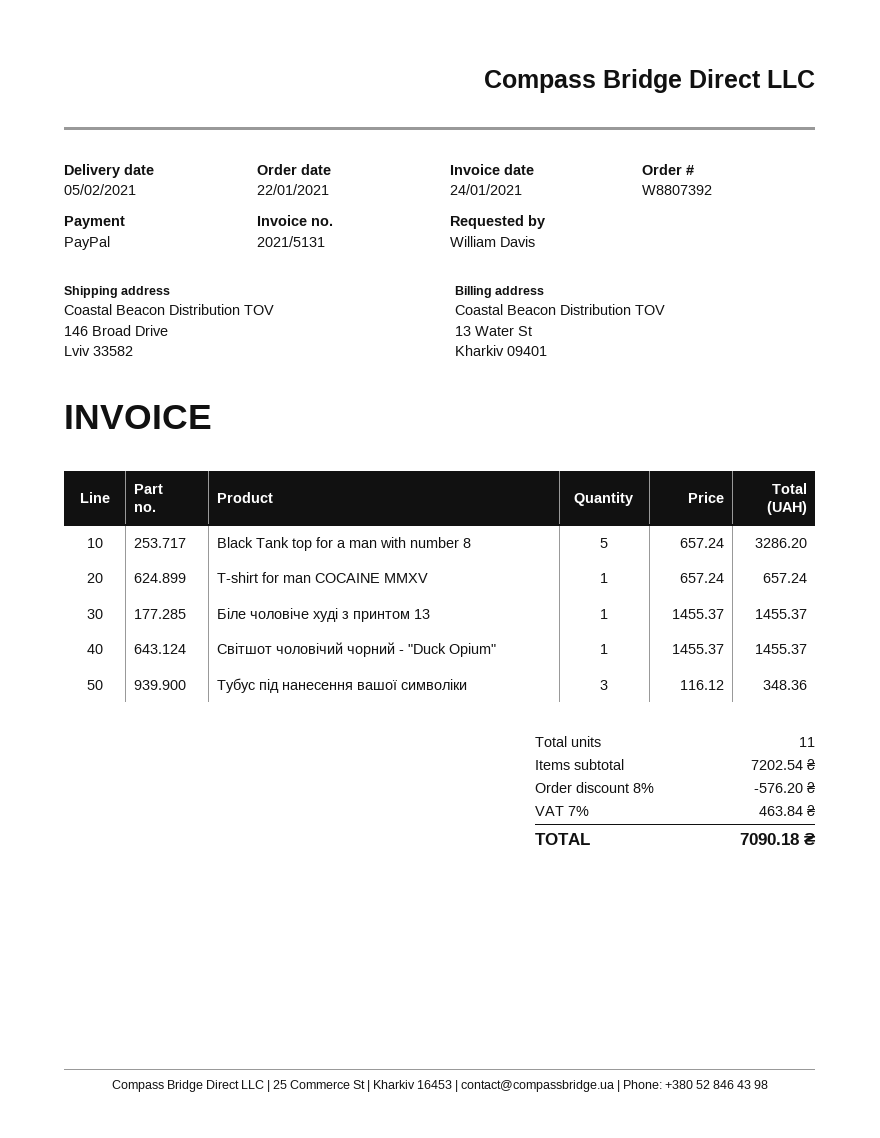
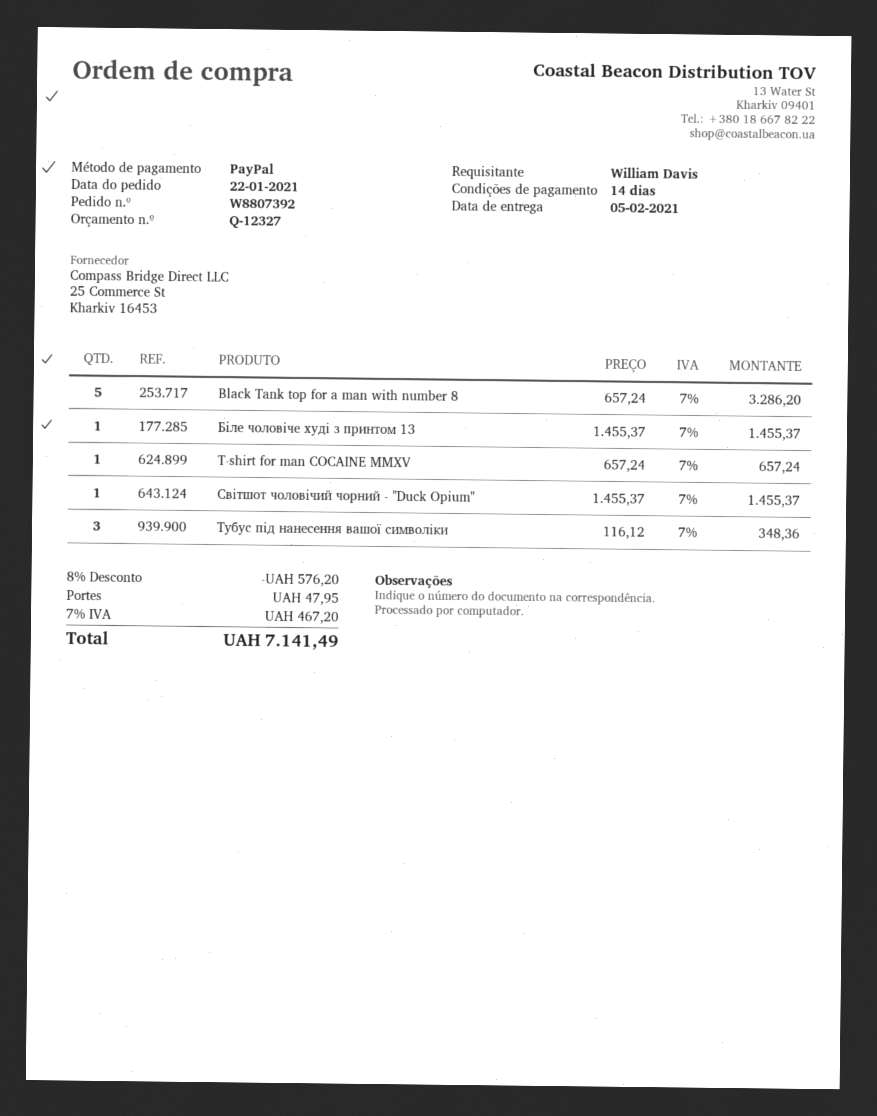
shipping: none -> 47.95
tax: 7% = 463.84 -> 7% = 467.20
total: 7090.18 -> 7141.49

